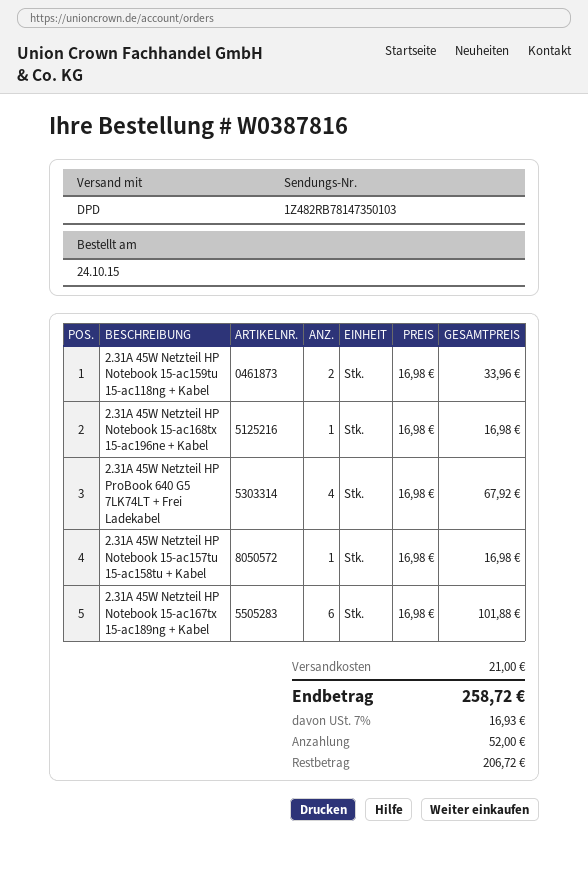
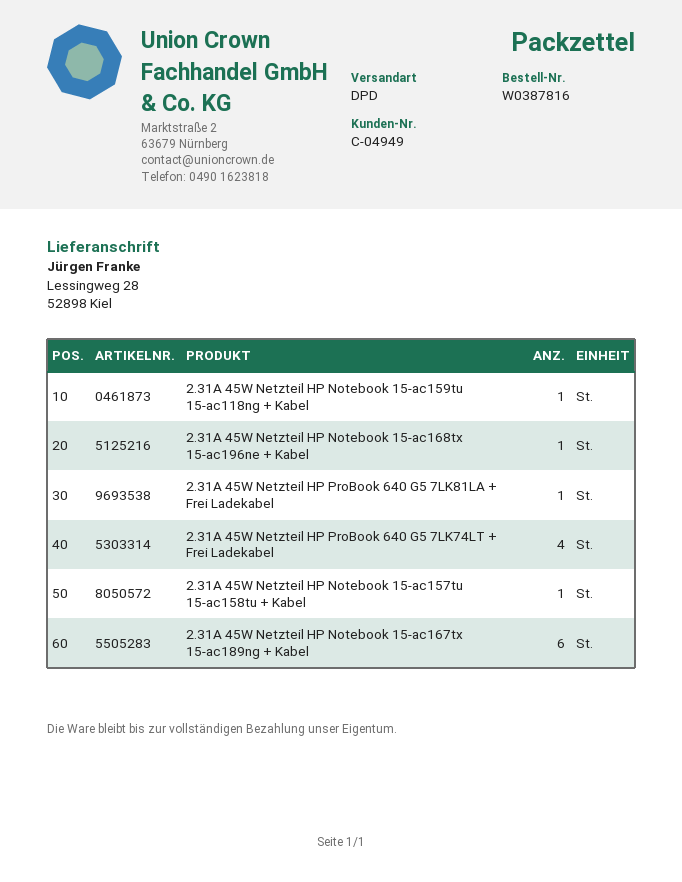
2.31A 45W Netzteil HP Notebook 15-ac159tu 15-ac118ng + Kabel: 2 -> 1
2.31A 45W Netzteil HP ProBook 640 G5 7LK81LA + Frei Ladekabel: none -> 1

